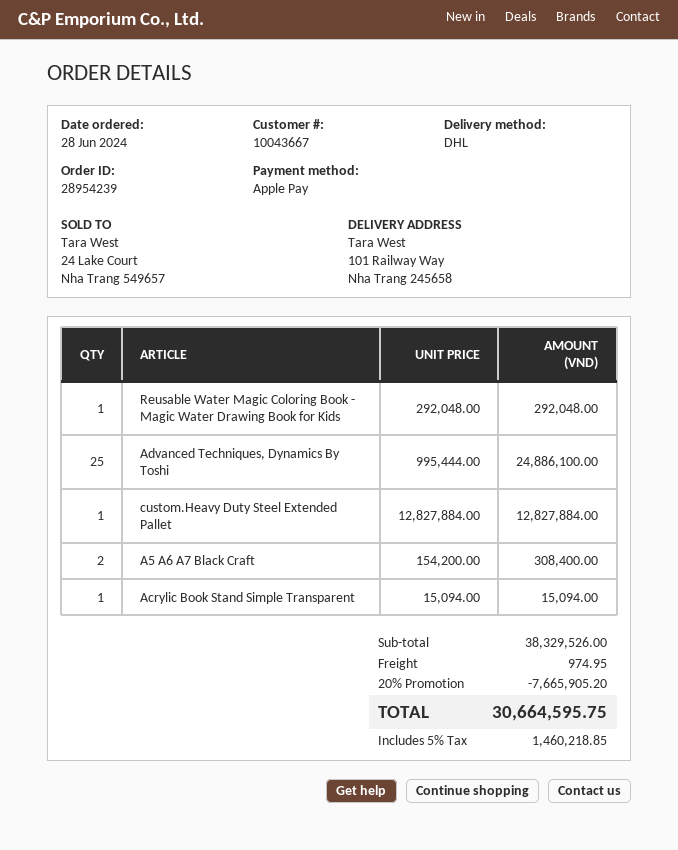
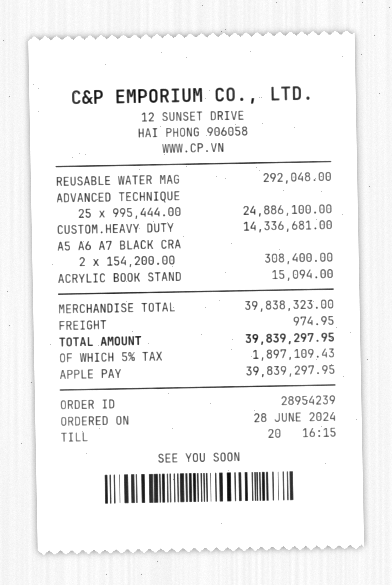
custom.Heavy Duty Steel Extended Pallet: 1 x 12827884.00 = 12827884.00 -> 1 x 14336681.00 = 14336681.00
subtotal: 38329526.00 -> 39838323.00
discount: 20% = 7665905.20 -> none
tax: 5% = 1460218.85 -> 5% = 1897109.43
total: 30664595.75 -> 39839297.95

